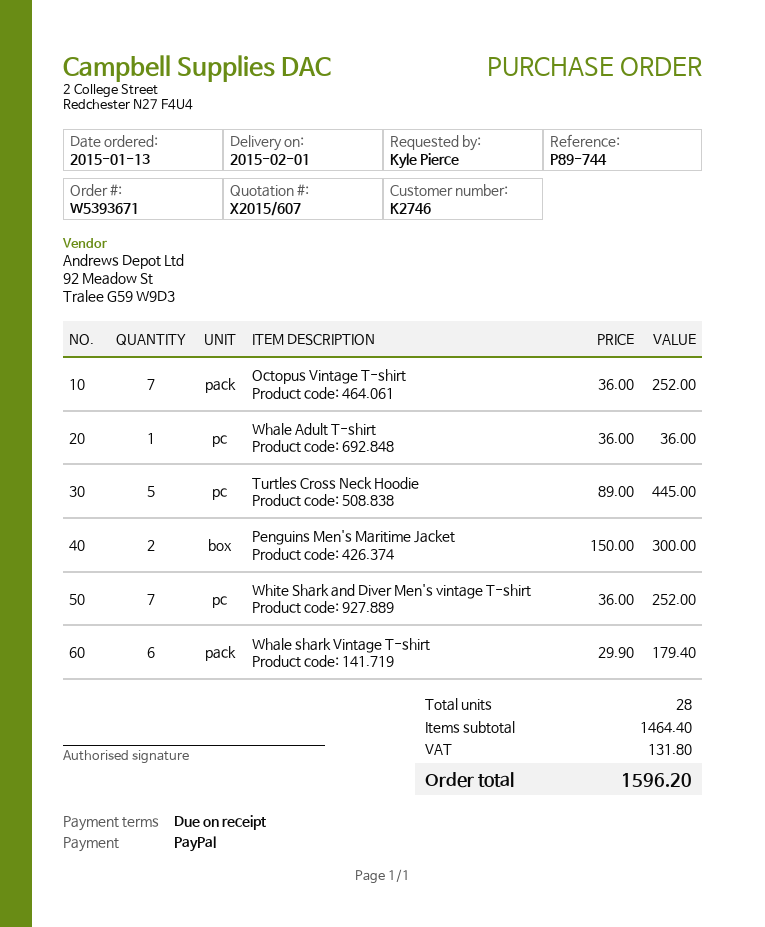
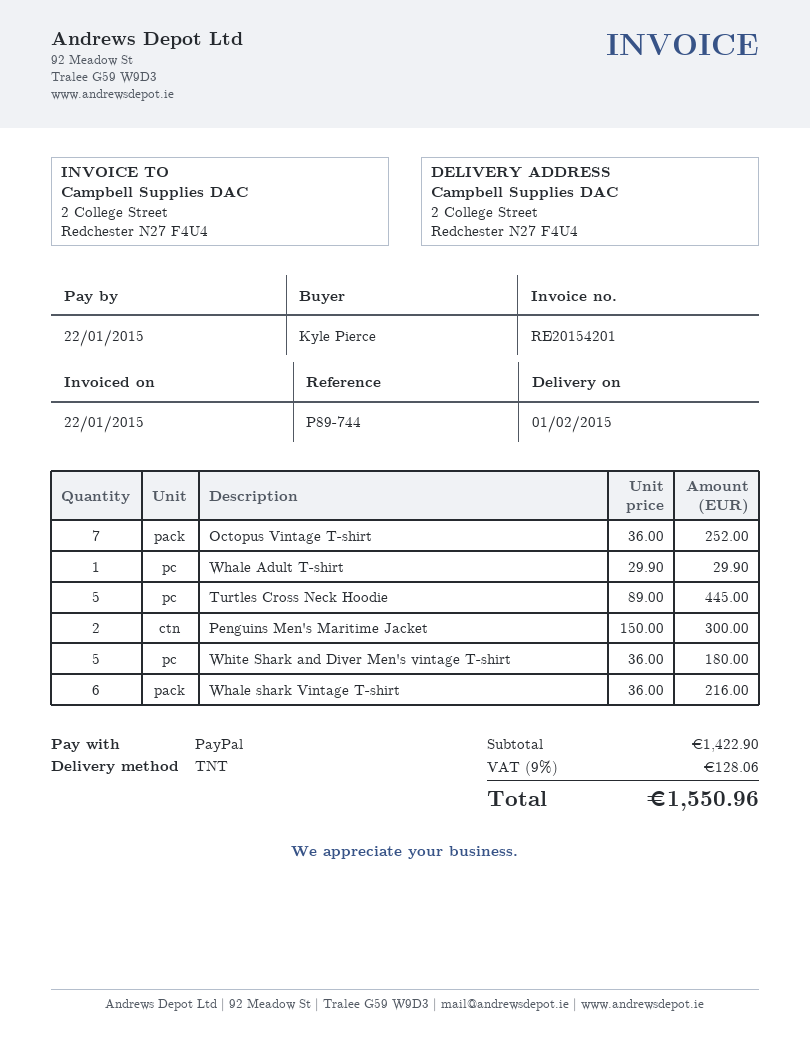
Whale Adult T-shirt: 1 x 36.00 = 36.00 -> 1 x 29.90 = 29.90
White Shark and Diver Men's vintage T-shirt: 7 x 36.00 = 252.00 -> 5 x 36.00 = 180.00
Whale shark Vintage T-shirt: 6 x 29.90 = 179.40 -> 6 x 36.00 = 216.00
subtotal: 1464.40 -> 1422.90
tax: 131.80 -> 128.06
total: 1596.20 -> 1550.96

